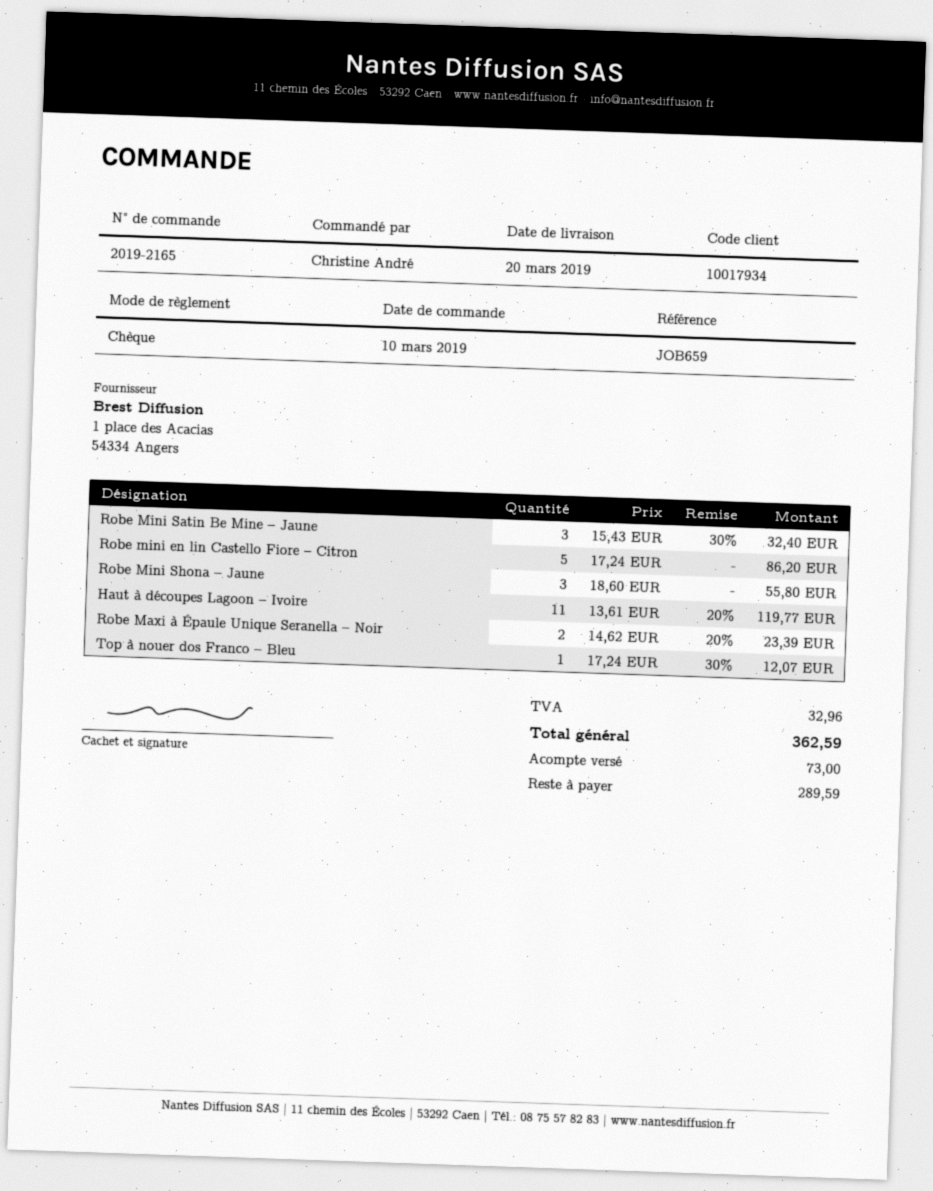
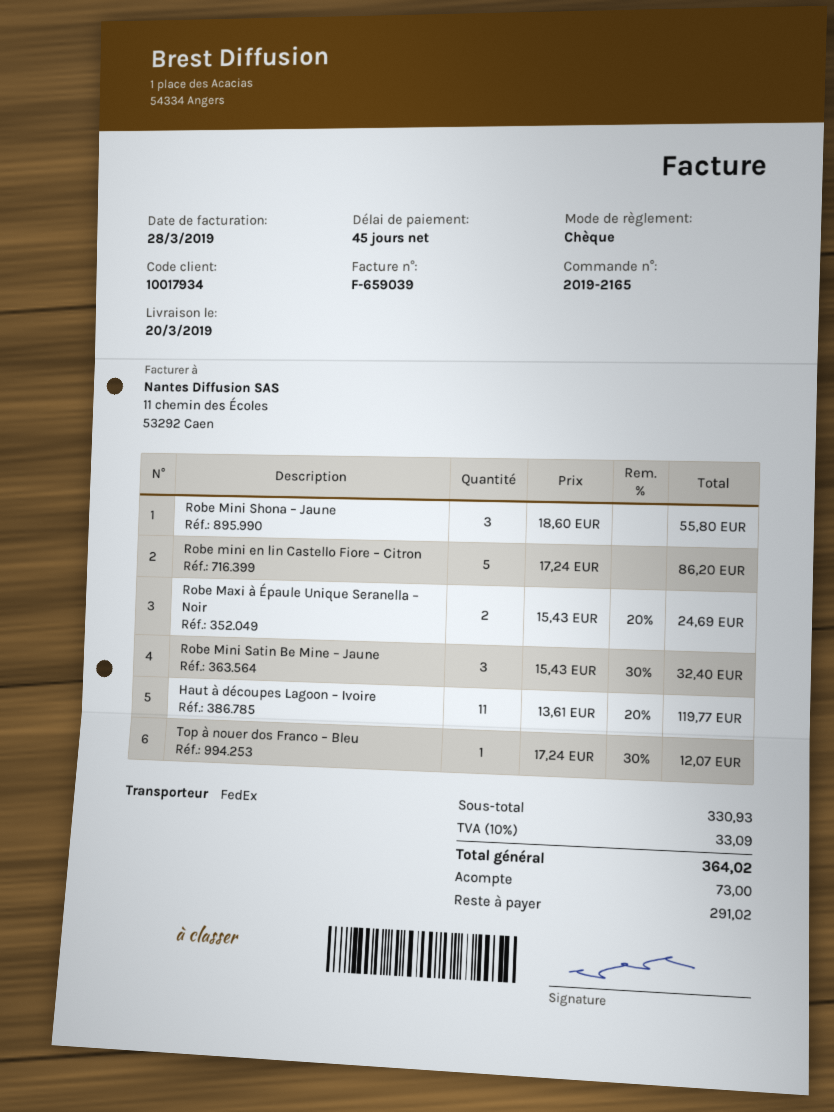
Robe Maxi à Épaule Unique Seranella – Noir: 2 x 14.62 - 20% = 23.39 -> 2 x 15.43 - 20% = 24.69
tax: 32.96 -> 33.09
total: 362.59 -> 364.02
balance: 289.59 -> 291.02

